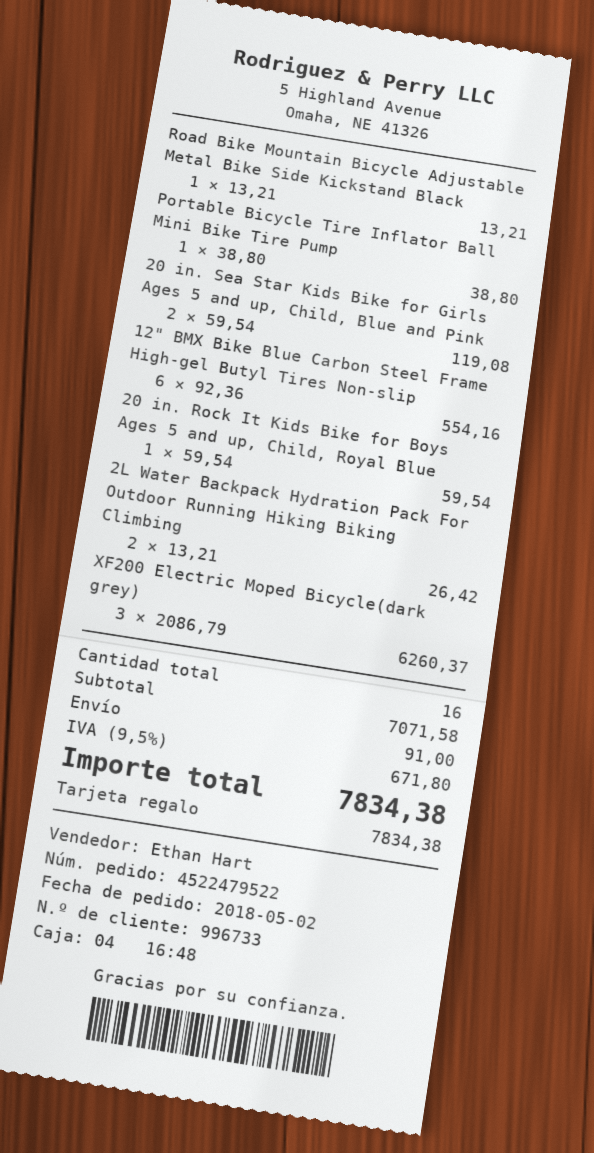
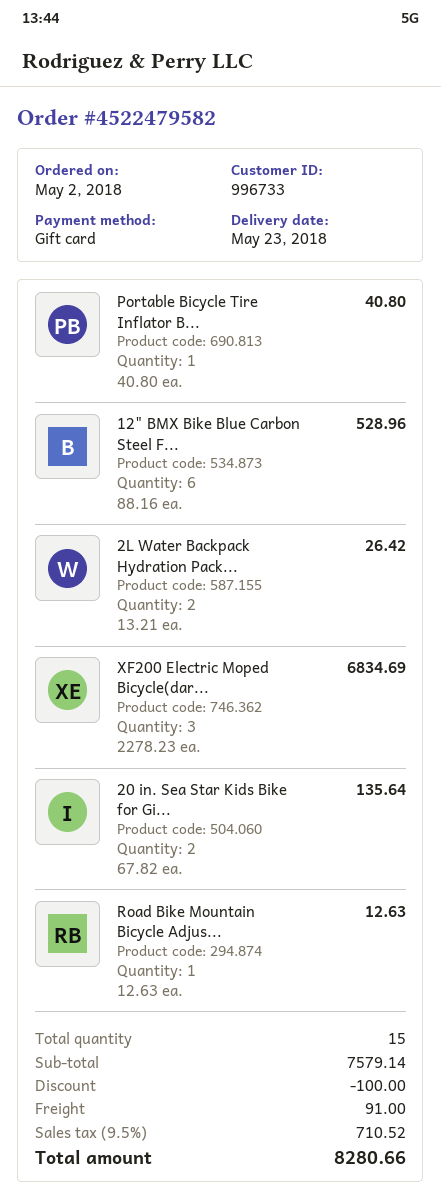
order number: 4522479522 -> 4522479582
Road Bike Mountain Bicycle Adjustable Metal Bike Side Kickstand Black: 1 x 13.21 = 13.21 -> 1 x 12.63 = 12.63
Portable Bicycle Tire Inflator Ball Mini Bike Tire Pump: 1 x 38.80 = 38.80 -> 1 x 40.80 = 40.80
20 in. Sea Star Kids Bike for Girls Ages 5 and up, Child, Blue and Pink: 2 x 59.54 = 119.08 -> 2 x 67.82 = 135.64
12" BMX Bike Blue Carbon Steel Frame High-gel Butyl Tires Non-slip: 6 x 92.36 = 554.16 -> 6 x 88.16 = 528.96
20 in. Rock It Kids Bike for Boys Ages 5 and up, Child, Royal Blue: 1 x 59.54 = 59.54 -> none
XF200 Electric Moped Bicycle(dark grey): 3 x 2086.79 = 6260.37 -> 3 x 2278.23 = 6834.69
total quantity: 16 -> 15
subtotal: 7071.58 -> 7579.14
discount: none -> 100.00
tax: 9.5% = 671.80 -> 9.5% = 710.52
total: 7834.38 -> 8280.66

